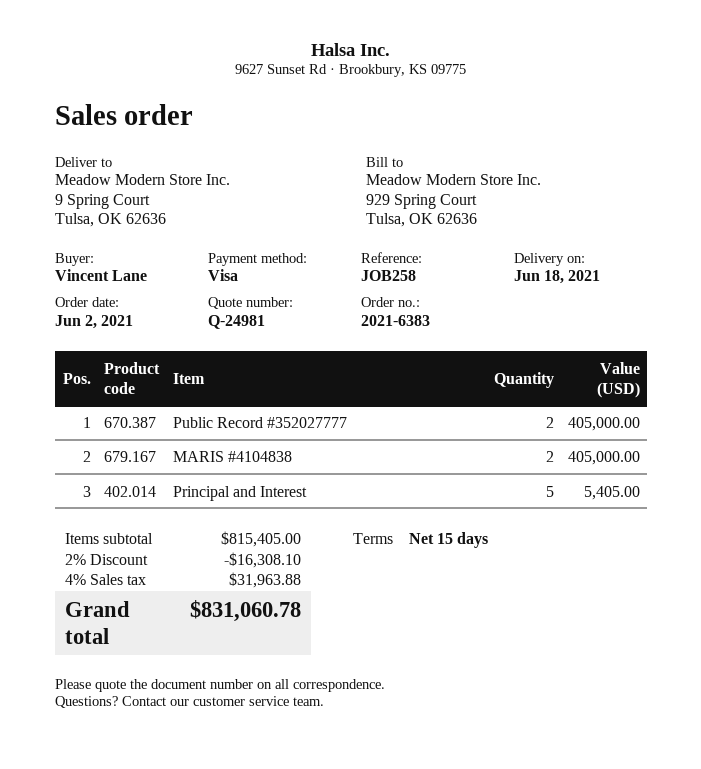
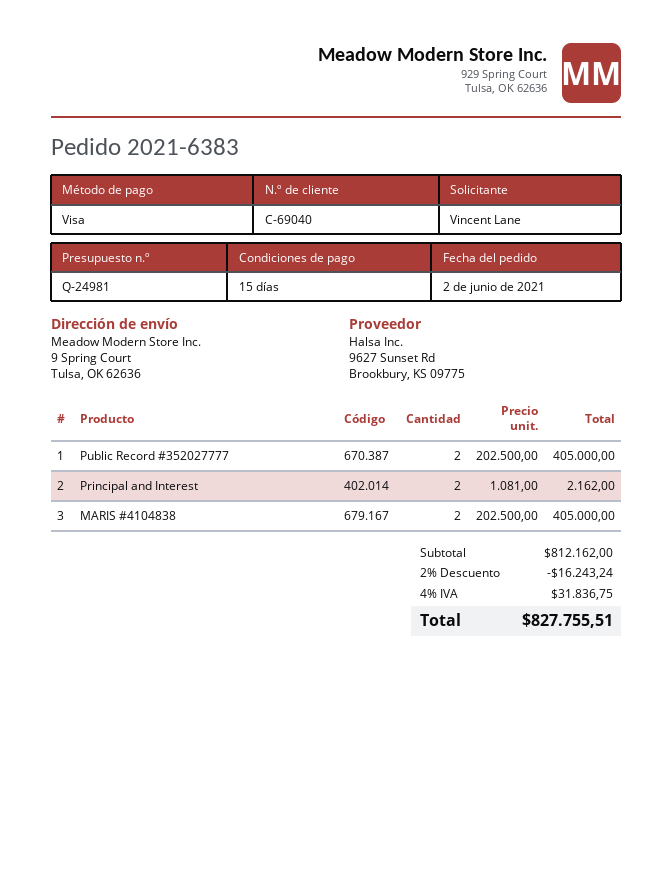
Principal and Interest: 5 for 5405.00 -> 2 for 2162.00
subtotal: 815405.00 -> 812162.00
discount: 2% = 16308.10 -> 2% = 16243.24
tax: 4% = 31963.88 -> 4% = 31836.75
total: 831060.78 -> 827755.51

